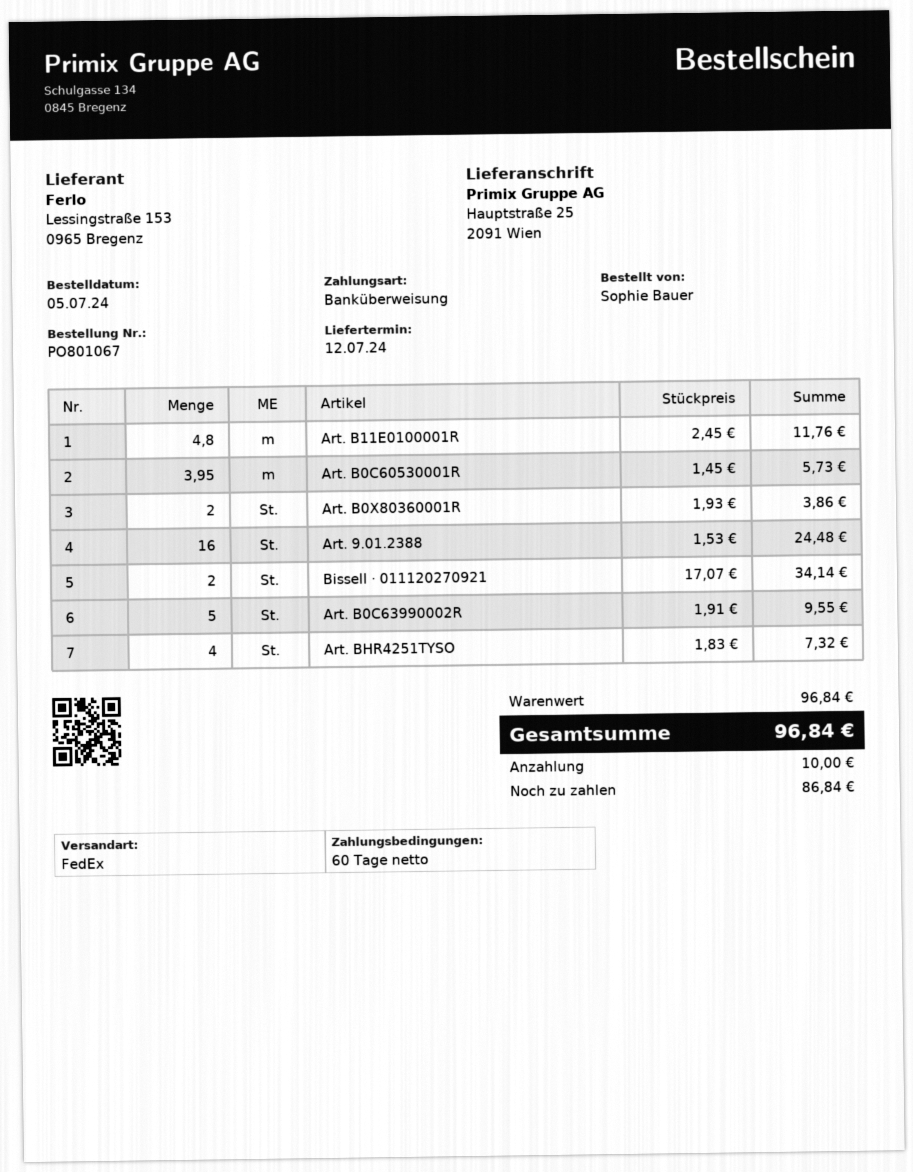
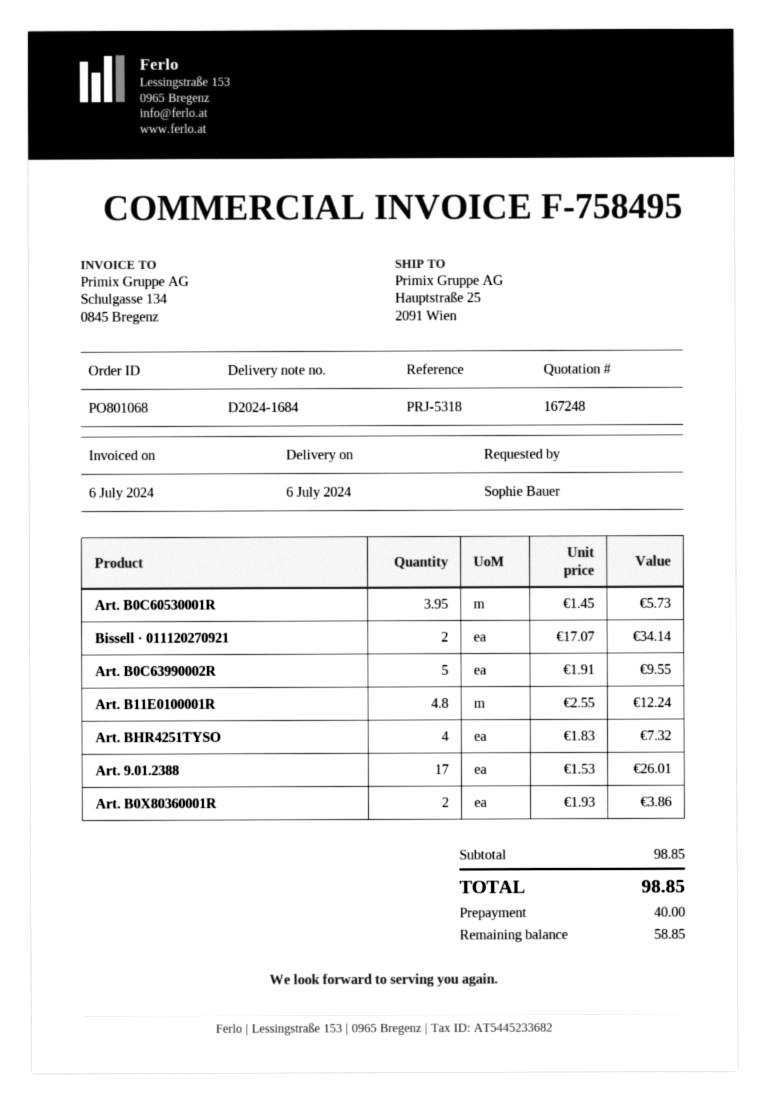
order number: PO801067 -> PO801068
delivery date: 2024-07-12 -> 2024-07-06
Art. B11E0100001R: 4.8 x 2.45 = 11.76 -> 4.8 x 2.55 = 12.24
Art. 9.01.2388: 16 x 1.53 = 24.48 -> 17 x 1.53 = 26.01
subtotal: 96.84 -> 98.85
total: 96.84 -> 98.85
deposit: 10.00 -> 40.00
balance: 86.84 -> 58.85

